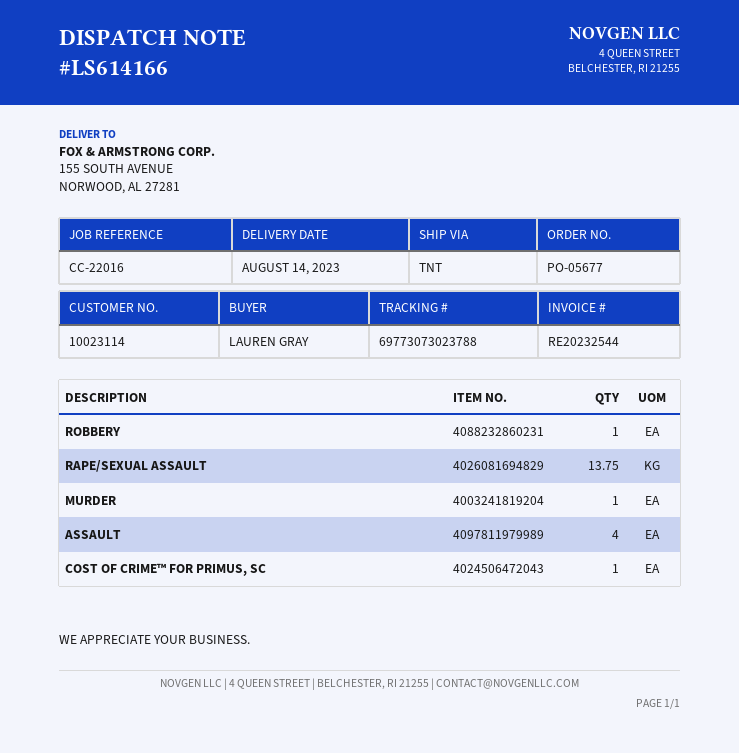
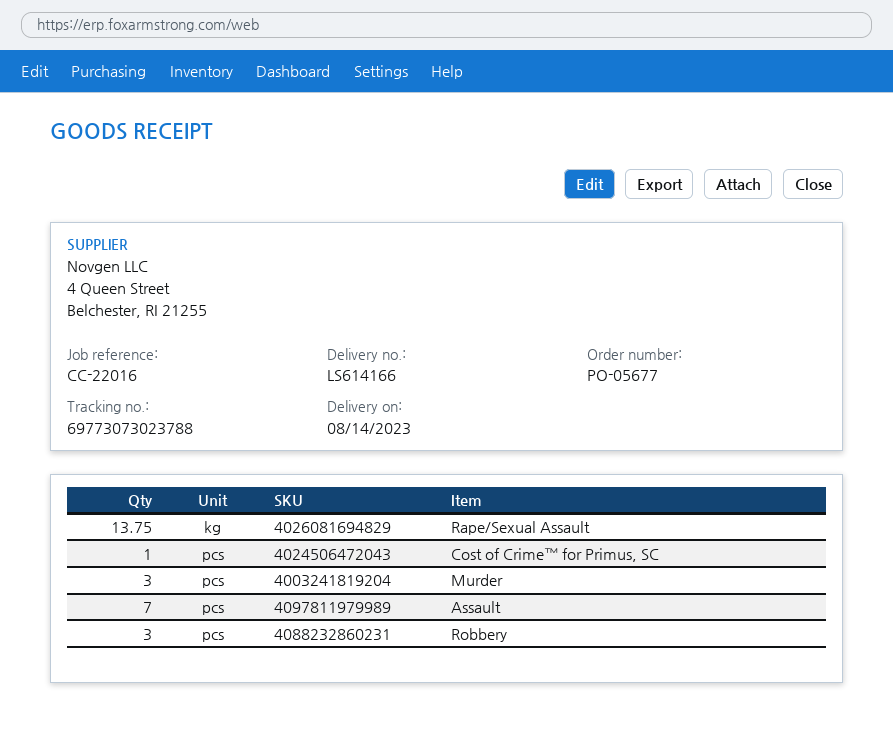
ROBBERY: 1 -> 3
MURDER: 1 -> 3
ASSAULT: 4 -> 7

